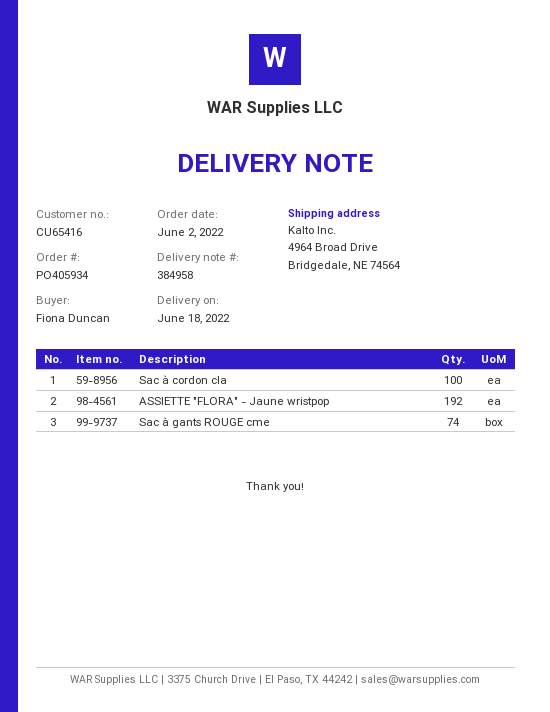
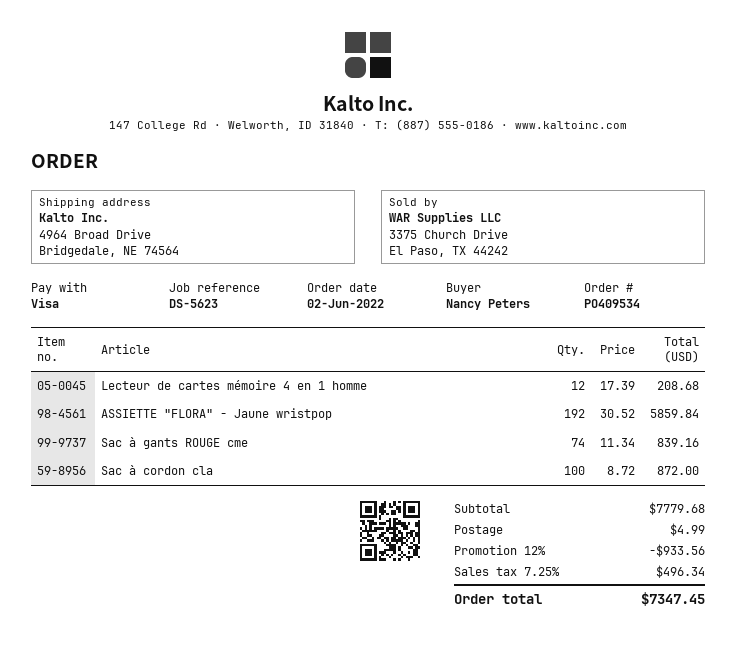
order number: PO405934 -> PO409534
ordered by: Fiona Duncan -> Nancy Peters
Lecteur de cartes mémoire 4 en 1 homme: none -> 12

